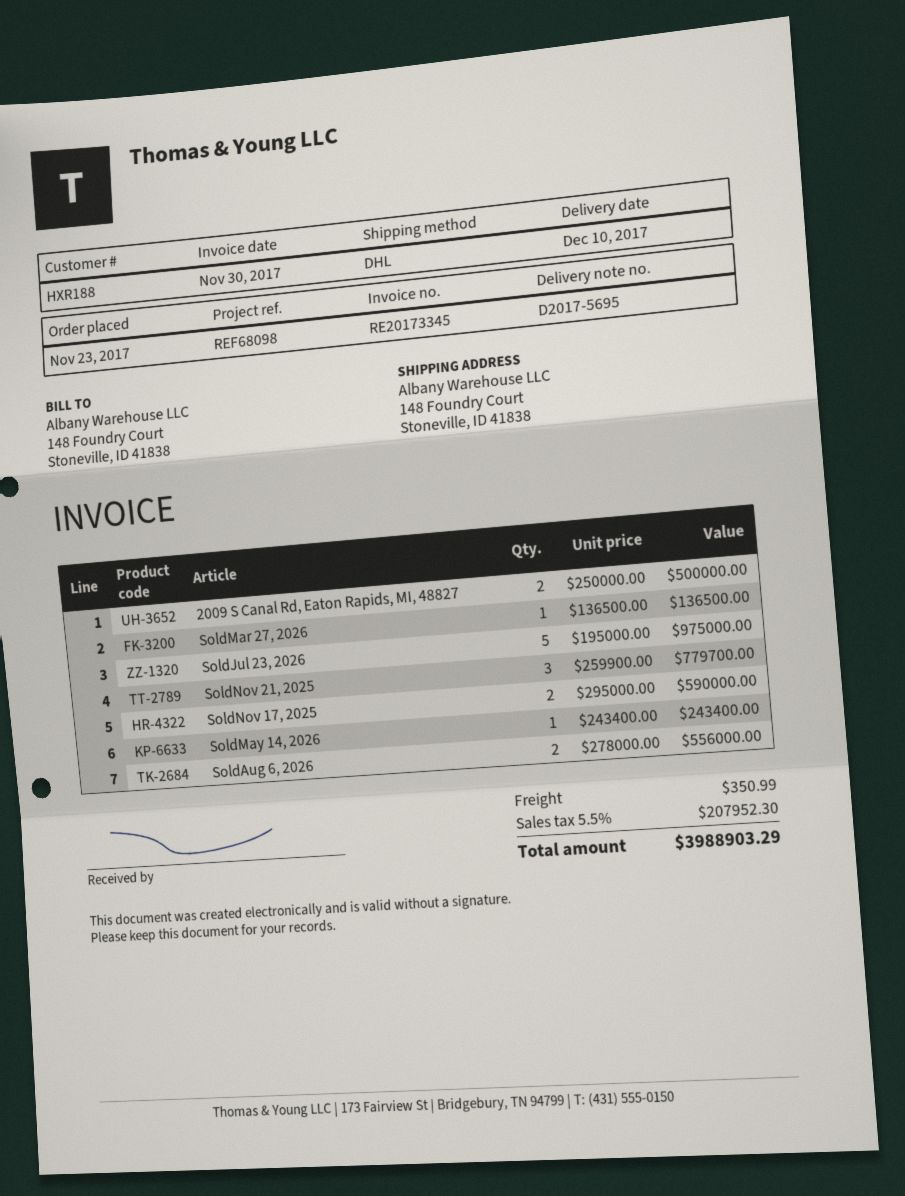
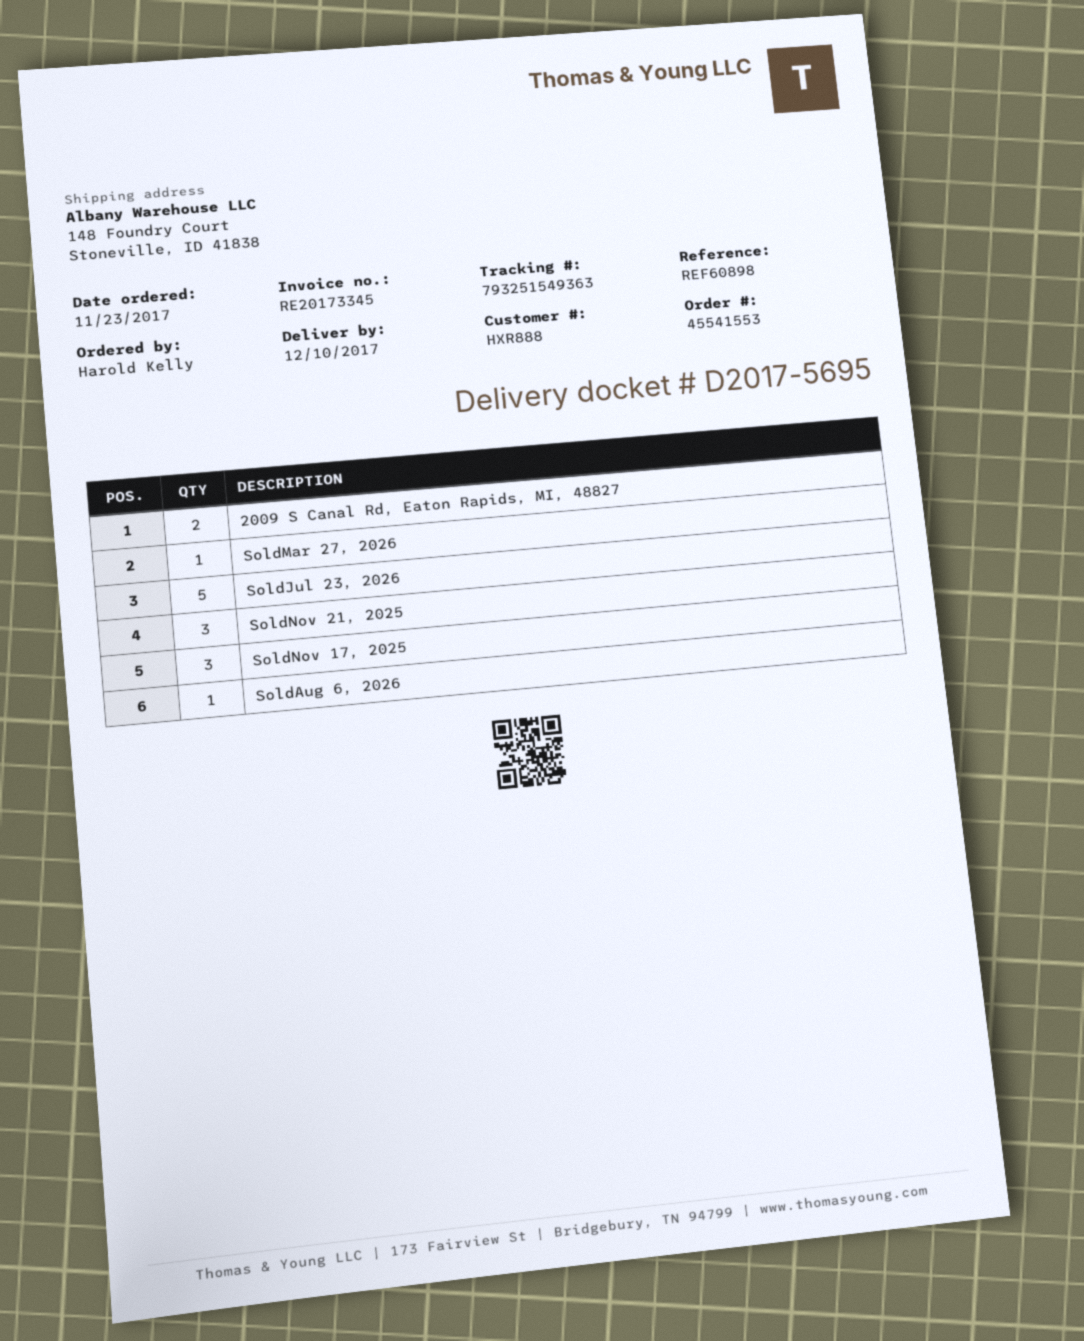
customer number: HXR188 -> HXR888
reference: REF68098 -> REF60898
SoldNov 17, 2025: 2 -> 3
SoldMay 14, 2026: 1 -> none
SoldAug 6, 2026: 2 -> 1

